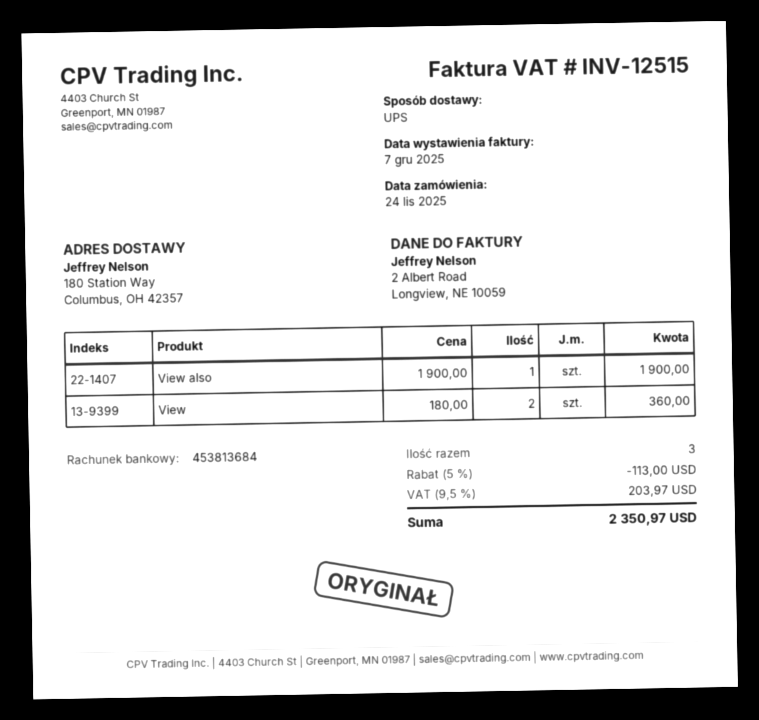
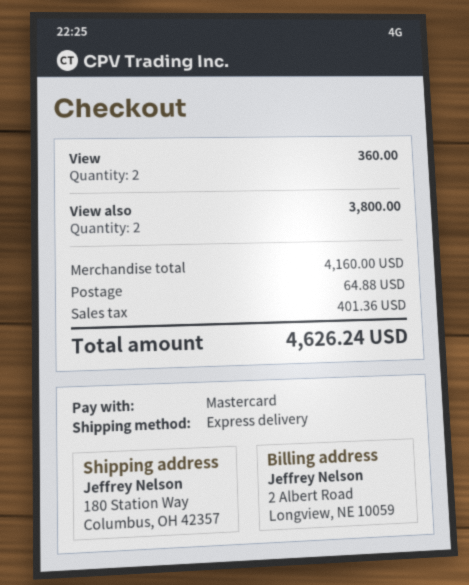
shipping method: UPS -> express
View also: 1 for 1900.00 -> 2 for 3800.00
discount: 5% = 113.00 -> none
shipping: none -> 64.88
tax: 203.97 -> 401.36
total: 2350.97 -> 4626.24

